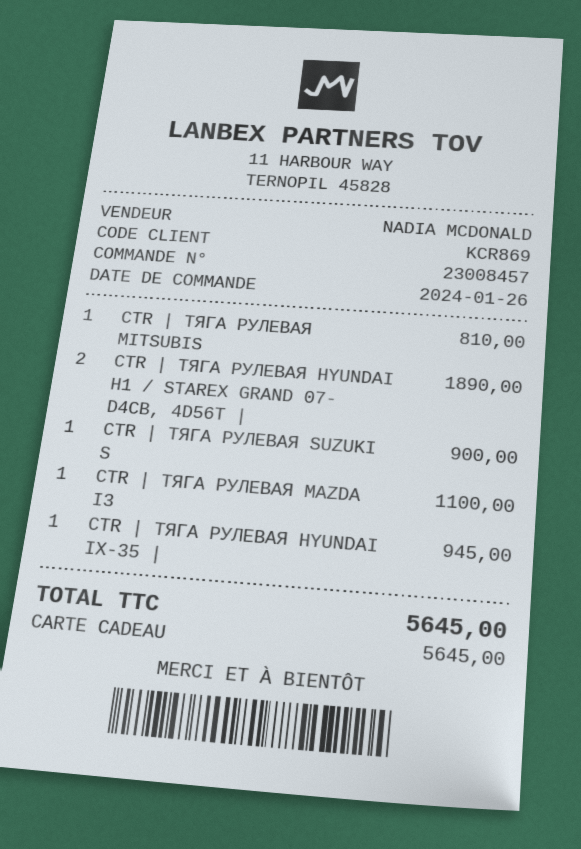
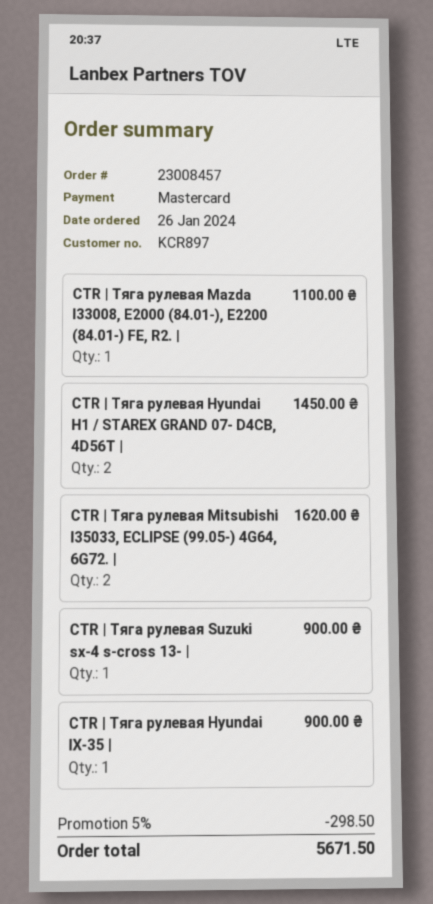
customer number: KCR869 -> KCR897
payment method: gift card -> Mastercard
CTR | ТЯГА РУЛЕВАЯ MITSUBIS: 1 for 810.00 -> 2 for 1620.00
CTR | ТЯГА РУЛЕВАЯ HYUNDAI H1 / STAREX GRAND 07- D4CB, 4D56T |: 2 for 1890.00 -> 2 for 1450.00
CTR | ТЯГА РУЛЕВАЯ HYUNDAI IX-35 |: 1 for 945.00 -> 1 for 900.00
discount: none -> 5% = 298.50
total: 5645.00 -> 5671.50

